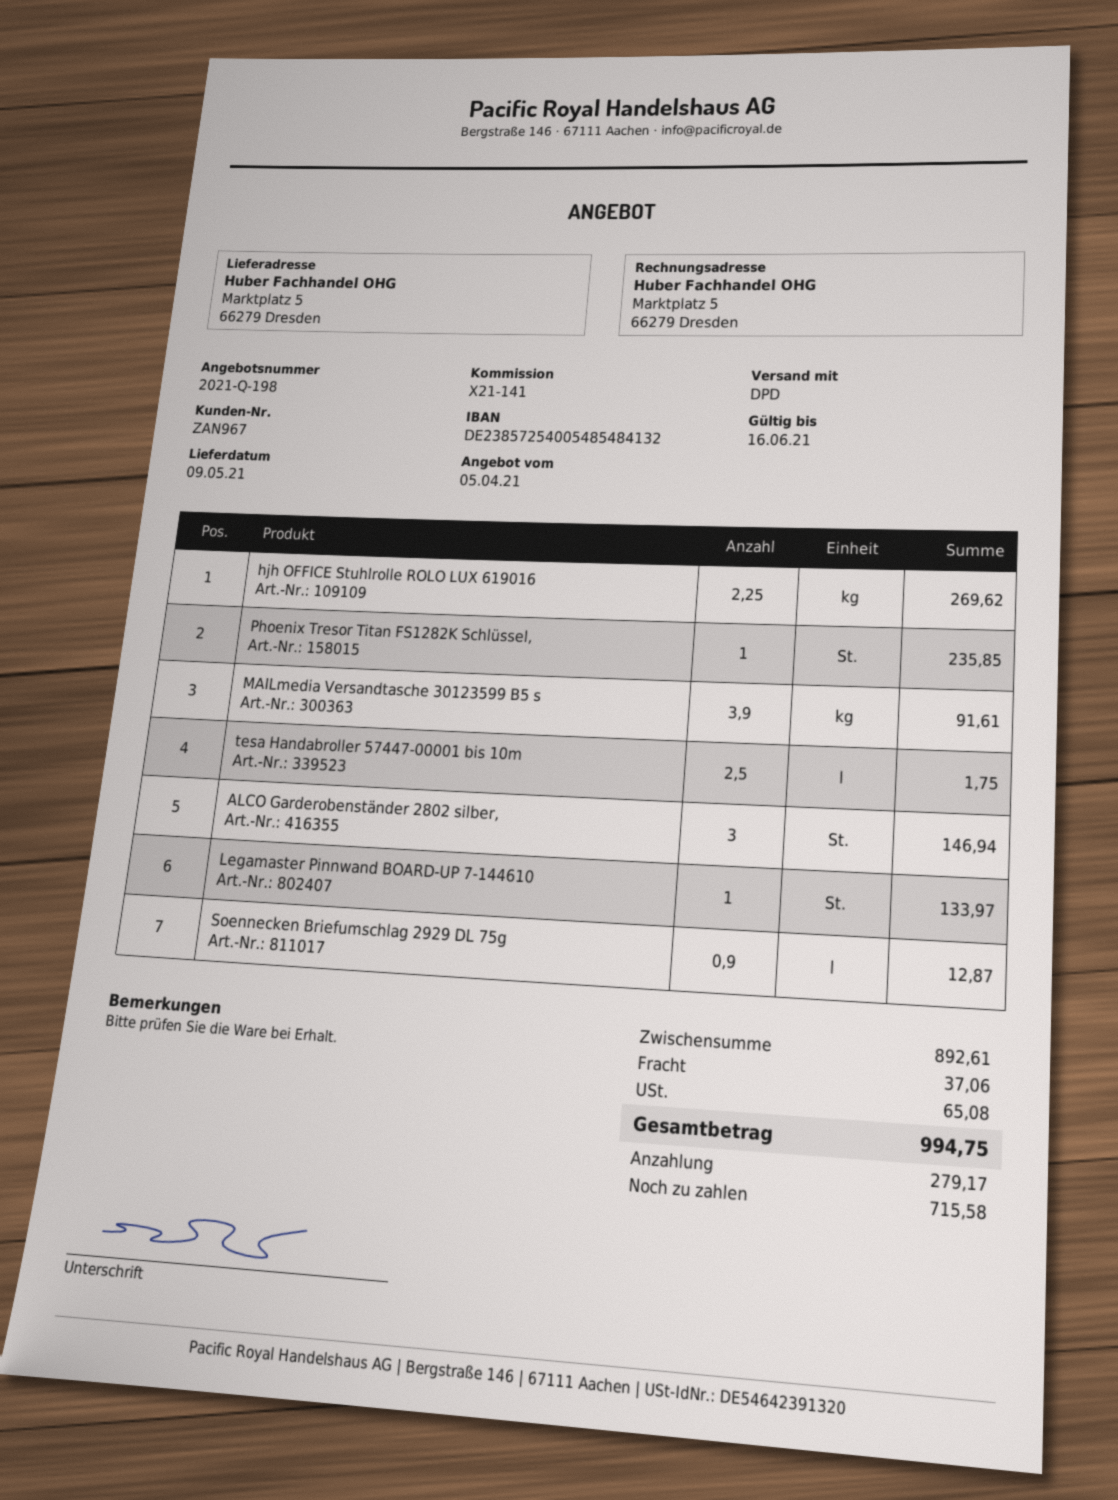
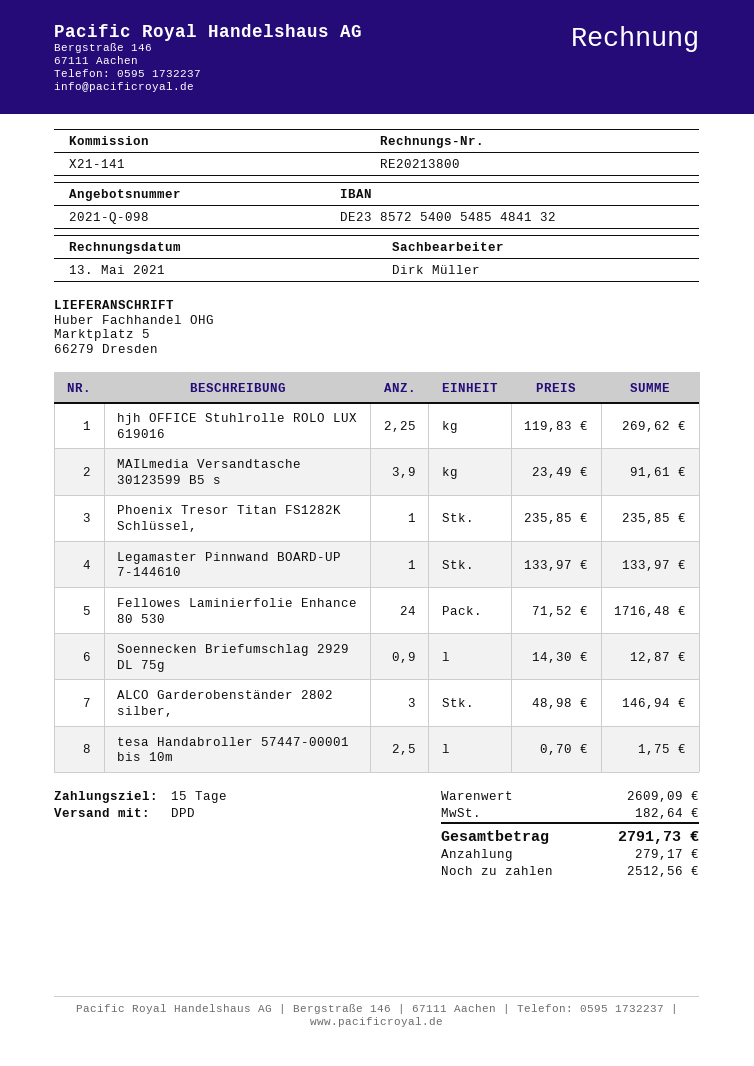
quote number: 2021-Q-198 -> 2021-Q-098
Fellowes Laminierfolie Enhance 80 530: none -> 24 for 1716.48
subtotal: 892.61 -> 2609.09
shipping: 37.06 -> none
tax: 65.08 -> 182.64
total: 994.75 -> 2791.73
balance: 715.58 -> 2512.56

